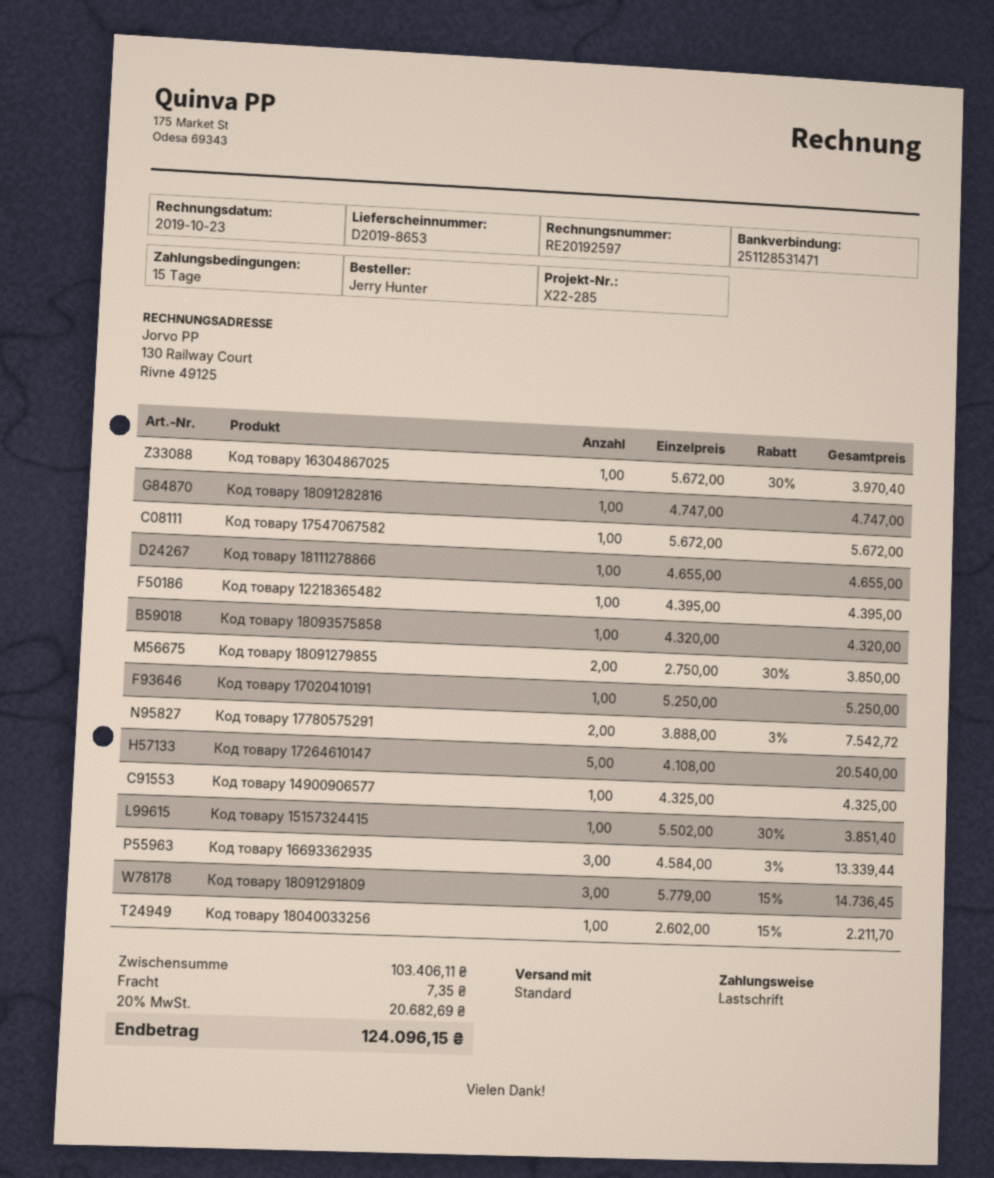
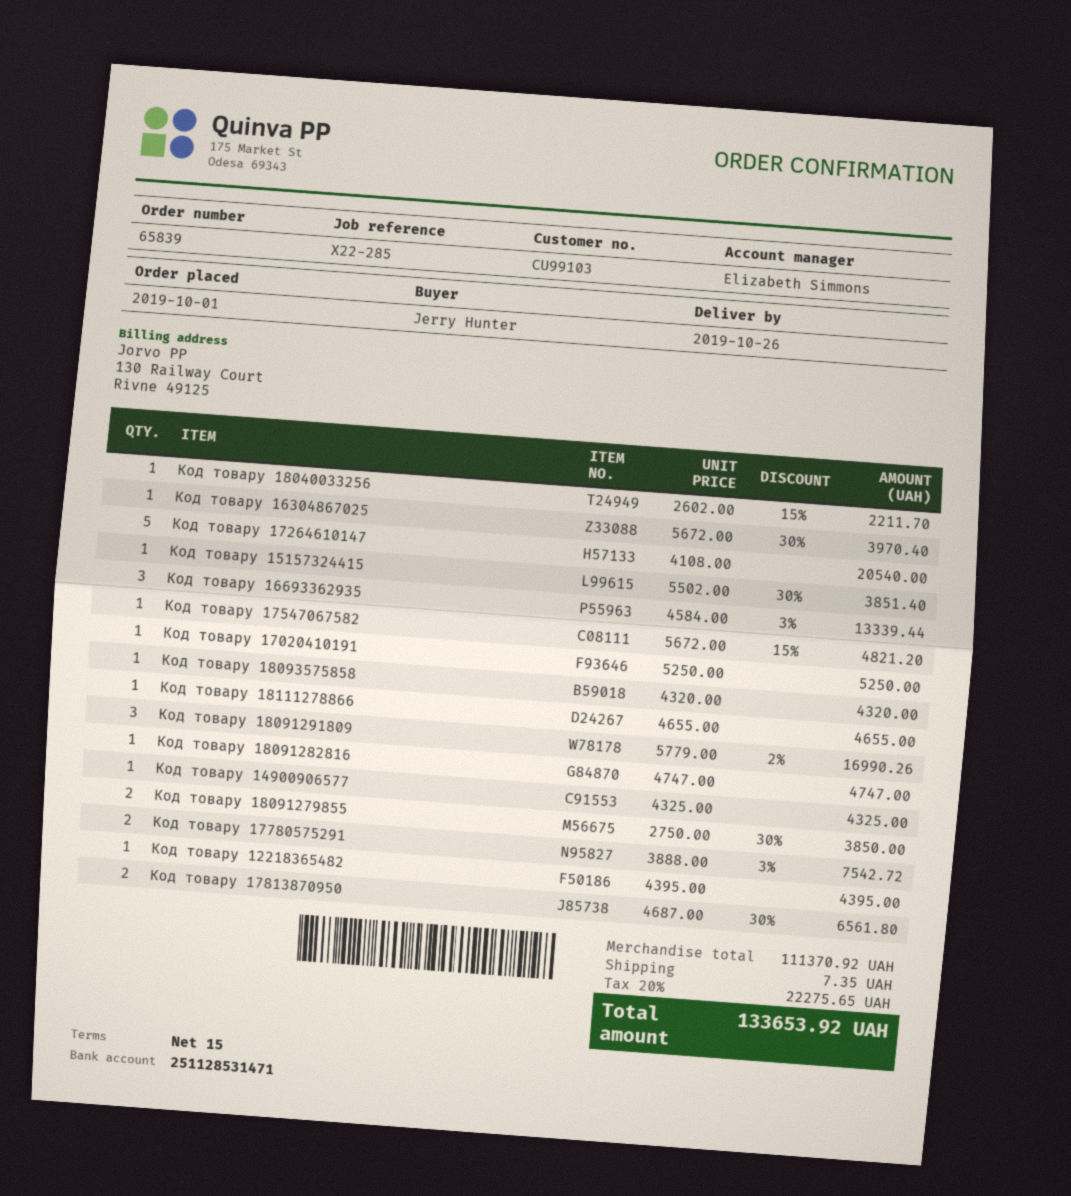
Код товару 17547067582: 1 x 5672.00 = 5672.00 -> 1 x 5672.00 - 15% = 4821.20
Код товару 18091291809: 3 x 5779.00 - 15% = 14736.45 -> 3 x 5779.00 - 2% = 16990.26
Код товару 17813870950: none -> 2 x 4687.00 - 30% = 6561.80
subtotal: 103406.11 -> 111370.92
tax: 20% = 20682.69 -> 20% = 22275.65
total: 124096.15 -> 133653.92

